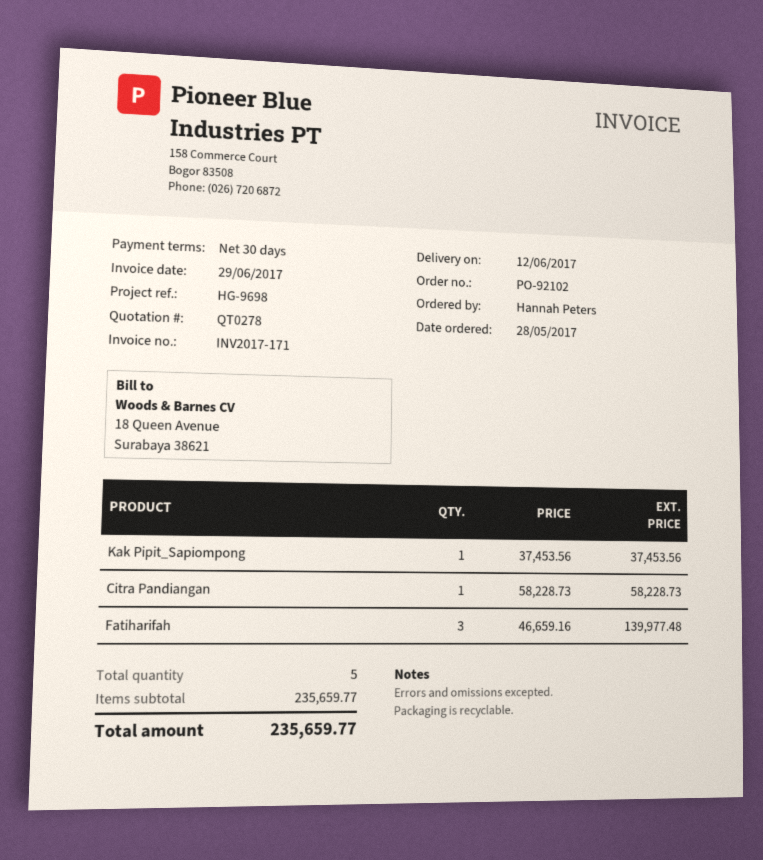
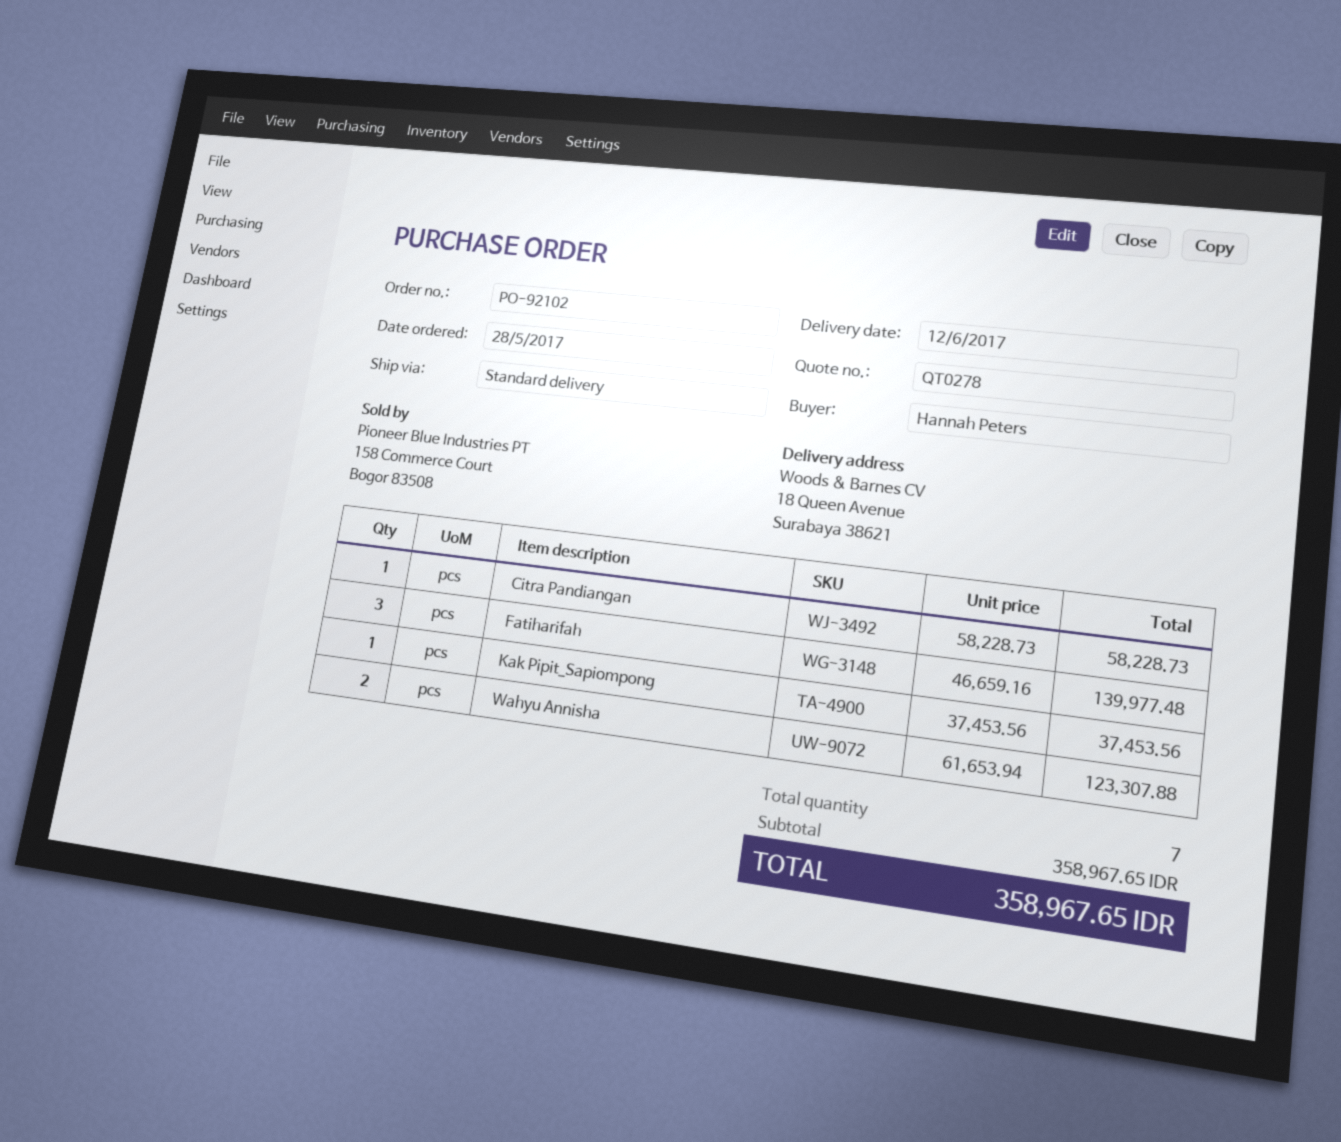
Wahyu Annisha: none -> 2 x 61653.94 = 123307.88
total quantity: 5 -> 7
subtotal: 235659.77 -> 358967.65
total: 235659.77 -> 358967.65

